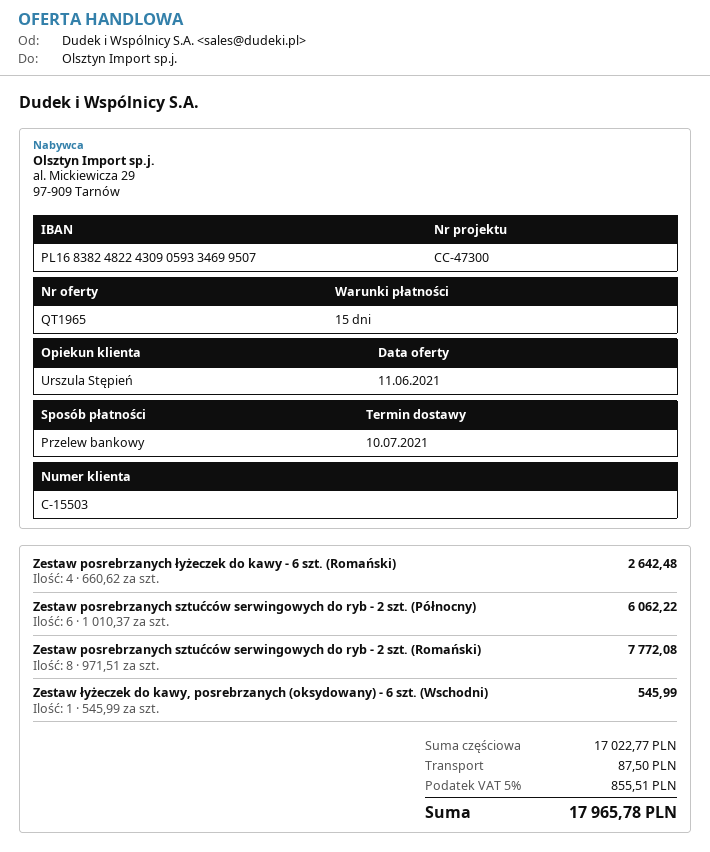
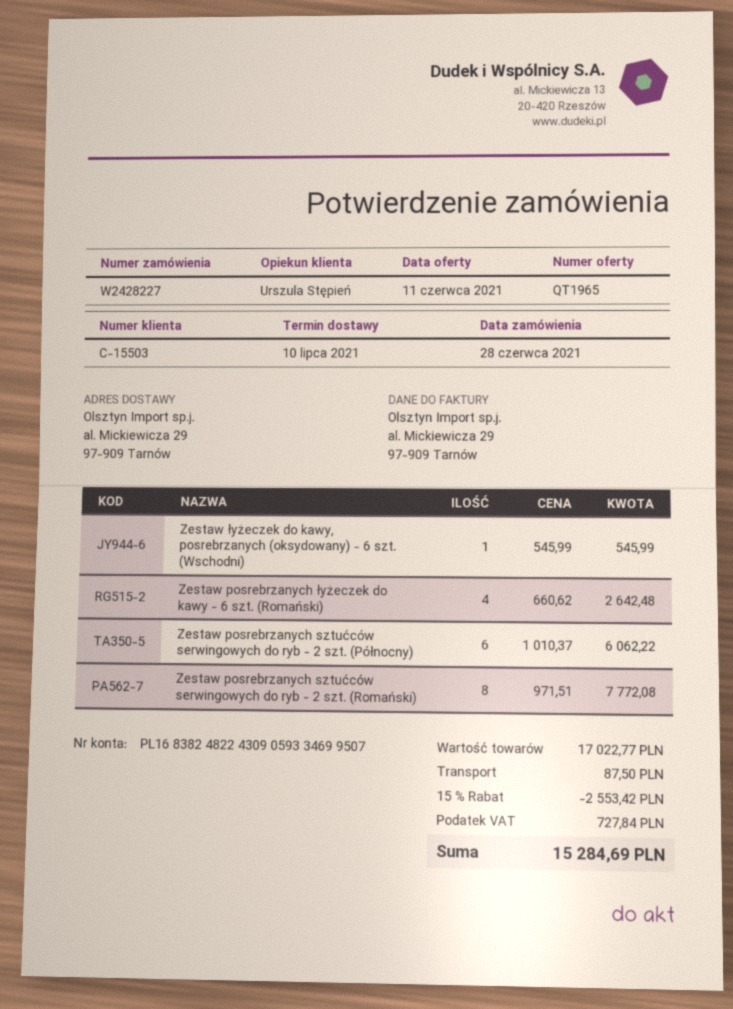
discount: none -> 15% = 2553.42
tax: 855.51 -> 727.84
total: 17965.78 -> 15284.69

